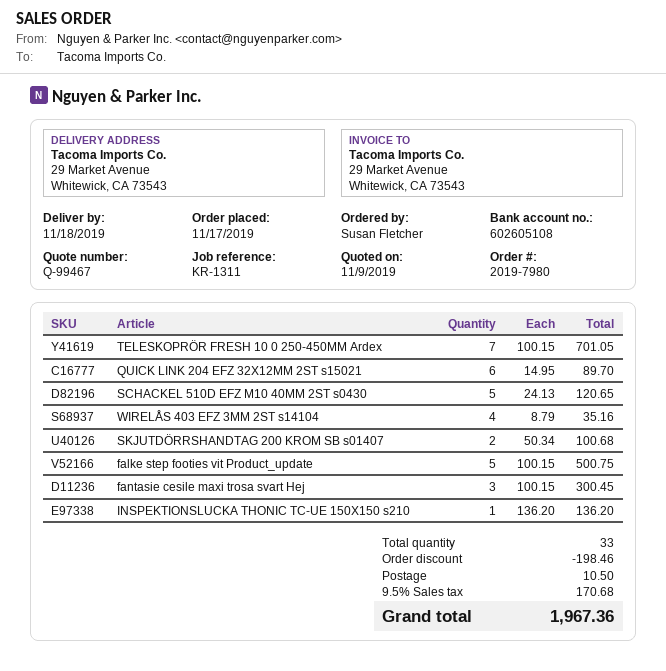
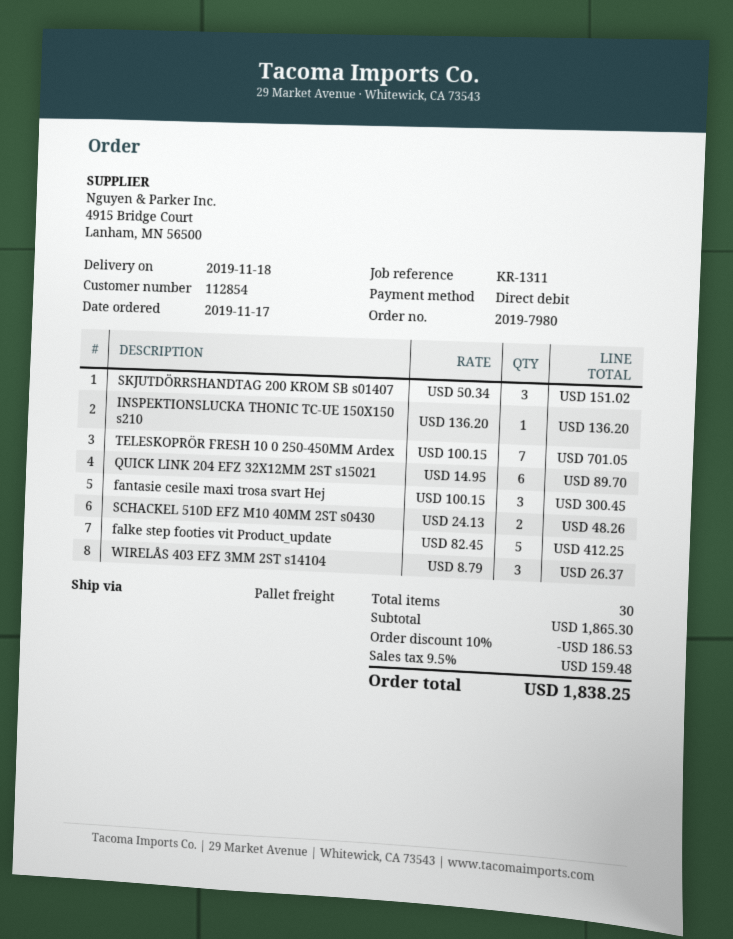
SCHACKEL 510D EFZ M10 40MM 2ST s0430: 5 x 24.13 = 120.65 -> 2 x 24.13 = 48.26
WIRELÅS 403 EFZ 3MM 2ST s14104: 4 x 8.79 = 35.16 -> 3 x 8.79 = 26.37
SKJUTDÖRRSHANDTAG 200 KROM SB s01407: 2 x 50.34 = 100.68 -> 3 x 50.34 = 151.02
falke step footies vit Product_update: 5 x 100.15 = 500.75 -> 5 x 82.45 = 412.25
total quantity: 33 -> 30
discount: 198.46 -> 186.53
shipping: 10.50 -> none
tax: 9.5% = 170.68 -> 9.5% = 159.48
total: 1967.36 -> 1838.25

